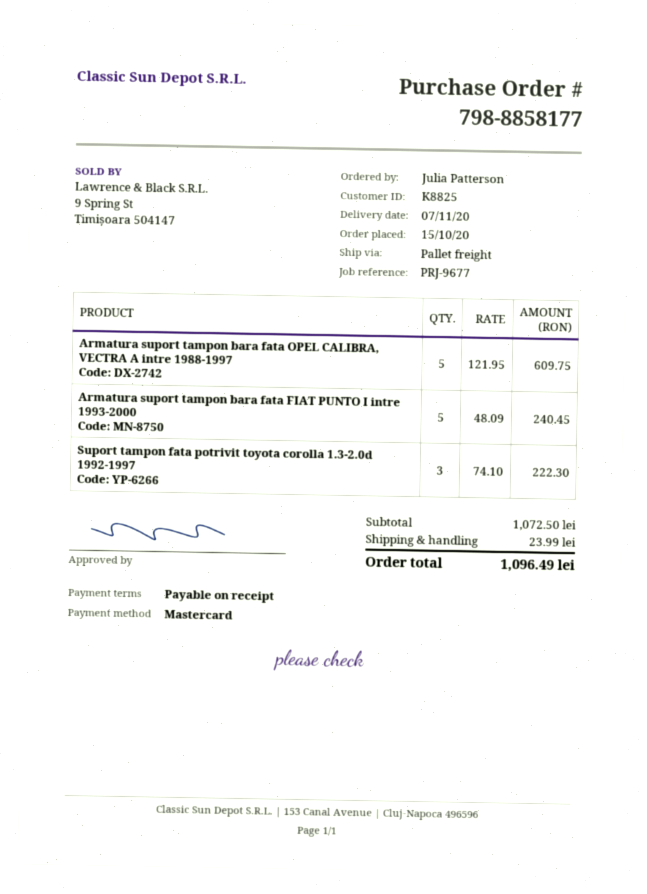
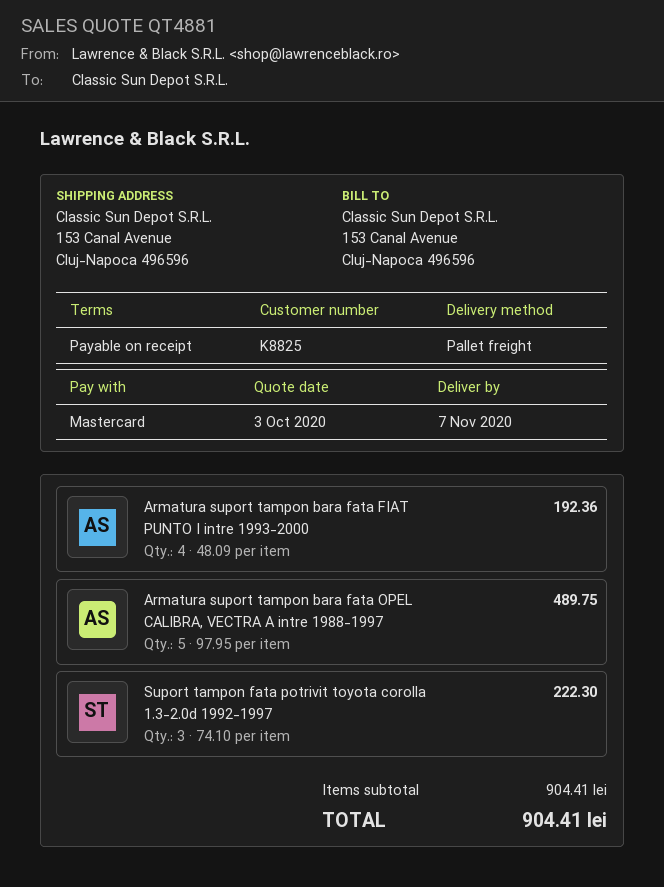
Armatura suport tampon bara fata OPEL CALIBRA, VECTRA A intre 1988-1997: 5 x 121.95 = 609.75 -> 5 x 97.95 = 489.75
Armatura suport tampon bara fata FIAT PUNTO I intre 1993-2000: 5 x 48.09 = 240.45 -> 4 x 48.09 = 192.36
subtotal: 1072.50 -> 904.41
shipping: 23.99 -> none
total: 1096.49 -> 904.41

